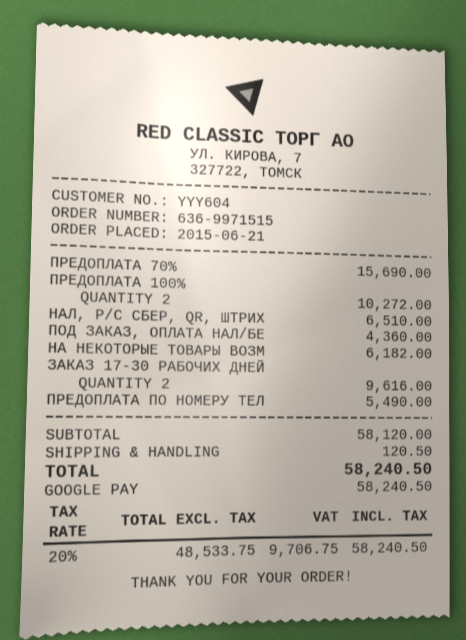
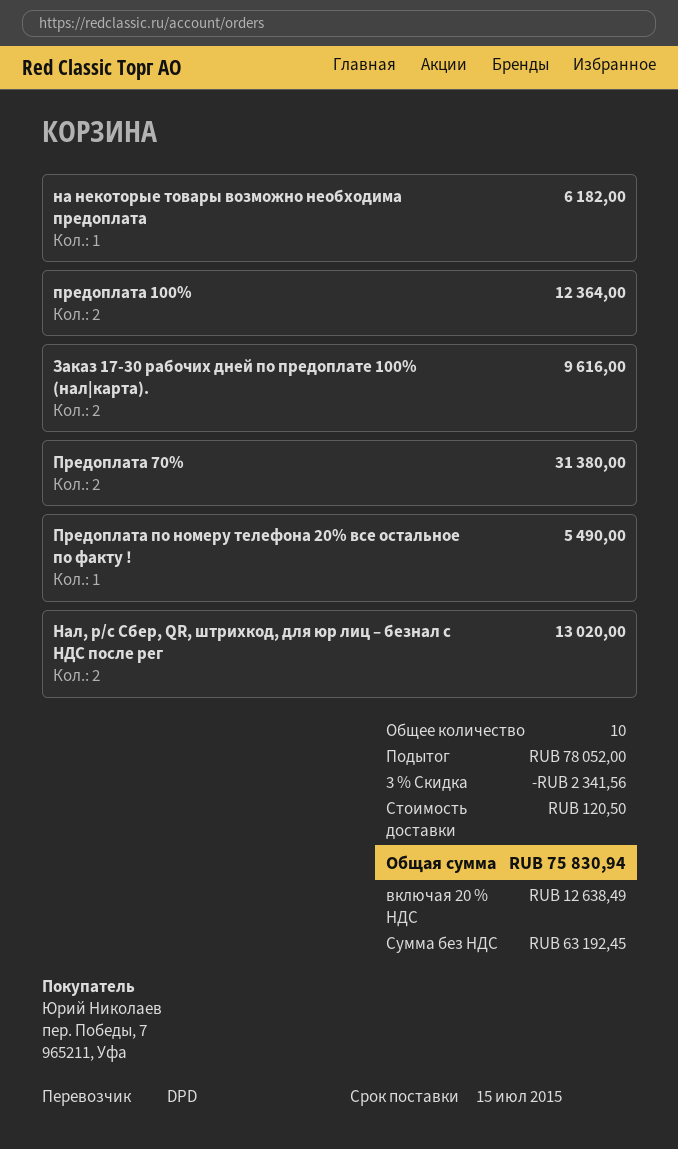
ПРЕДОПЛАТА 70%: 1 for 15690.00 -> 2 for 31380.00
ПРЕДОПЛАТА 100%: 2 for 10272.00 -> 2 for 12364.00
НАЛ, Р/С СБЕР, QR, ШТРИХ: 1 for 6510.00 -> 2 for 13020.00
ПОД ЗАКАЗ, ОПЛАТА НАЛ/БЕ: 1 for 4360.00 -> none
subtotal: 58120.00 -> 78052.00
discount: none -> 3% = 2341.56
net: 48533.75 -> 63192.45
tax: 20% = 9706.75 -> 20% = 12638.49
total: 58240.50 -> 75830.94

